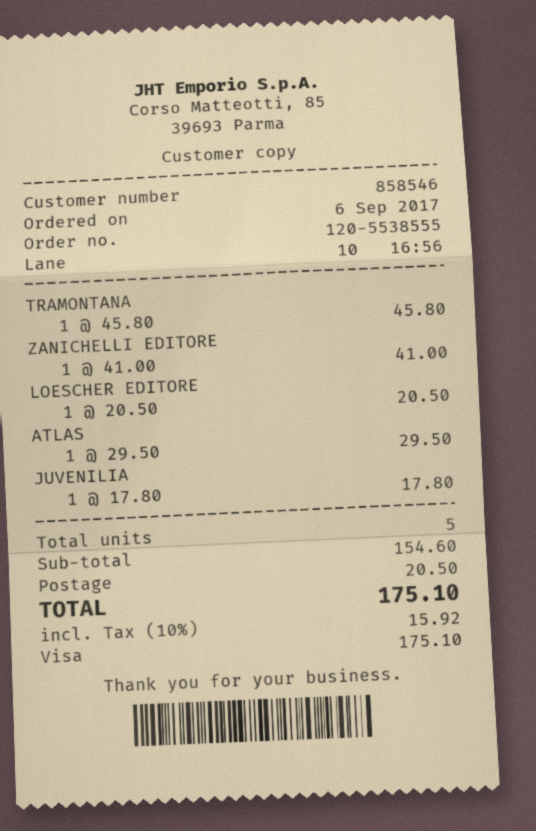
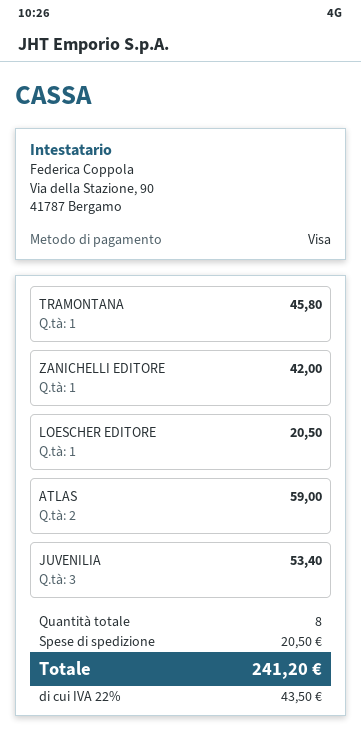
ZANICHELLI EDITORE: 1 for 41.00 -> 1 for 42.00
ATLAS: 1 for 29.50 -> 2 for 59.00
JUVENILIA: 1 for 17.80 -> 3 for 53.40
total quantity: 5 -> 8
tax: 10% = 15.92 -> 22% = 43.50
total: 175.10 -> 241.20

